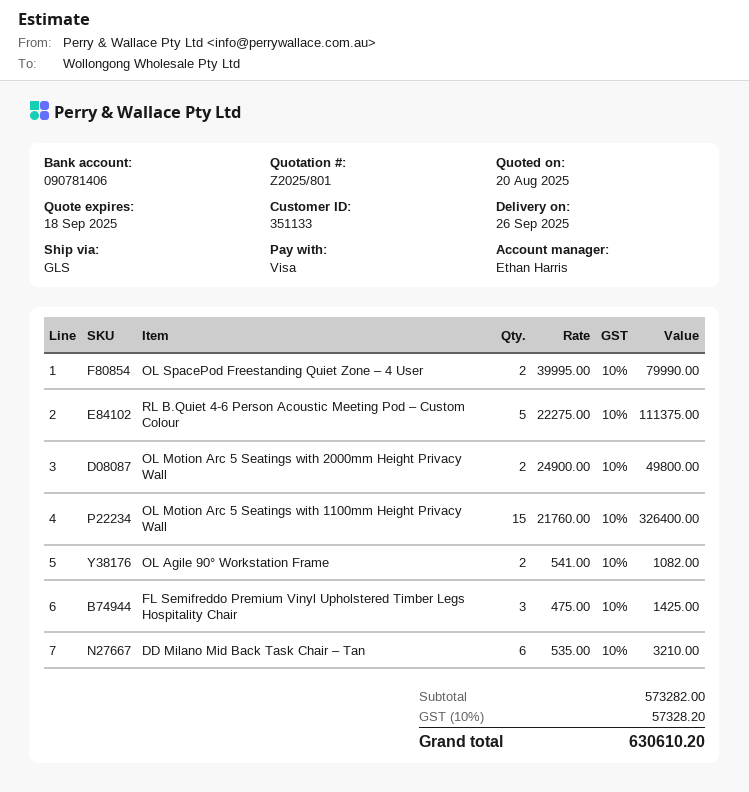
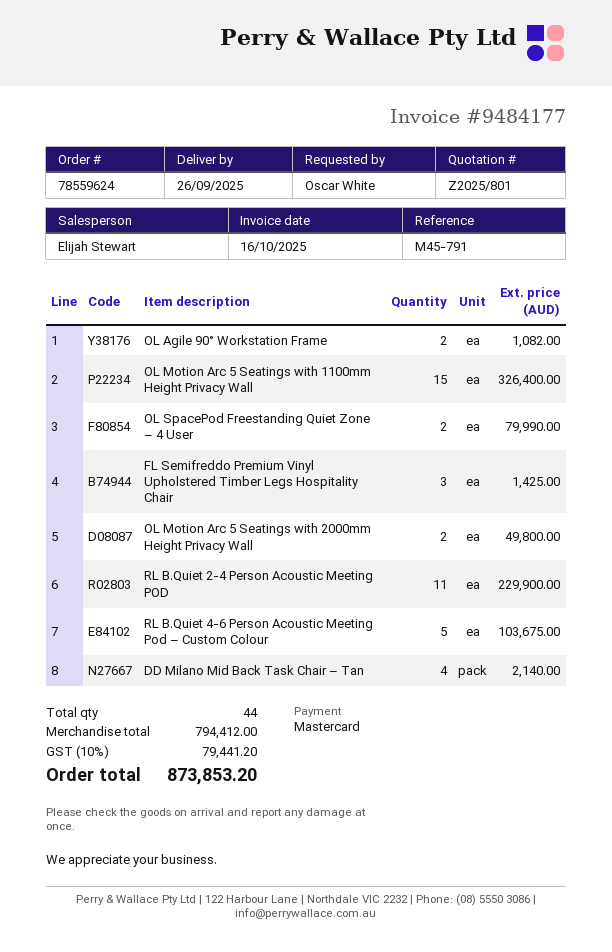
sales rep: Ethan Harris -> Elijah Stewart
payment method: Visa -> Mastercard
RL B.Quiet 4-6 Person Acoustic Meeting Pod – Custom Colour: 5 for 111375.00 -> 5 for 103675.00
DD Milano Mid Back Task Chair – Tan: 6 for 3210.00 -> 4 for 2140.00
RL B.Quiet 2-4 Person Acoustic Meeting POD: none -> 11 for 229900.00
subtotal: 573282.00 -> 794412.00
tax: 10% = 57328.20 -> 10% = 79441.20
total: 630610.20 -> 873853.20

